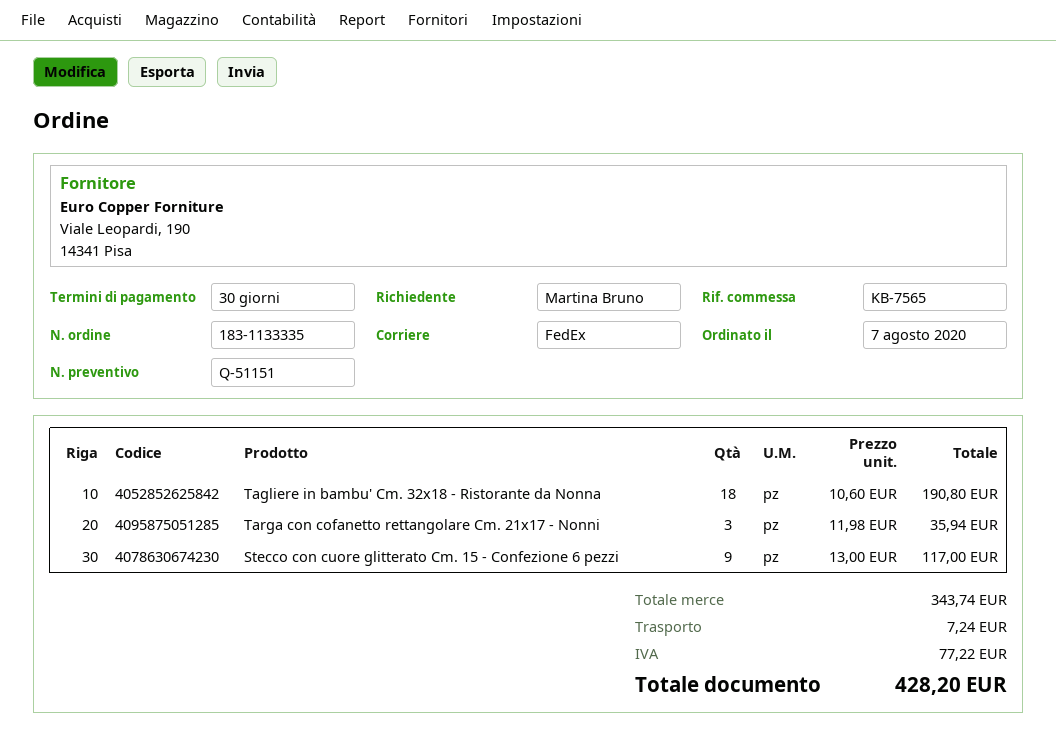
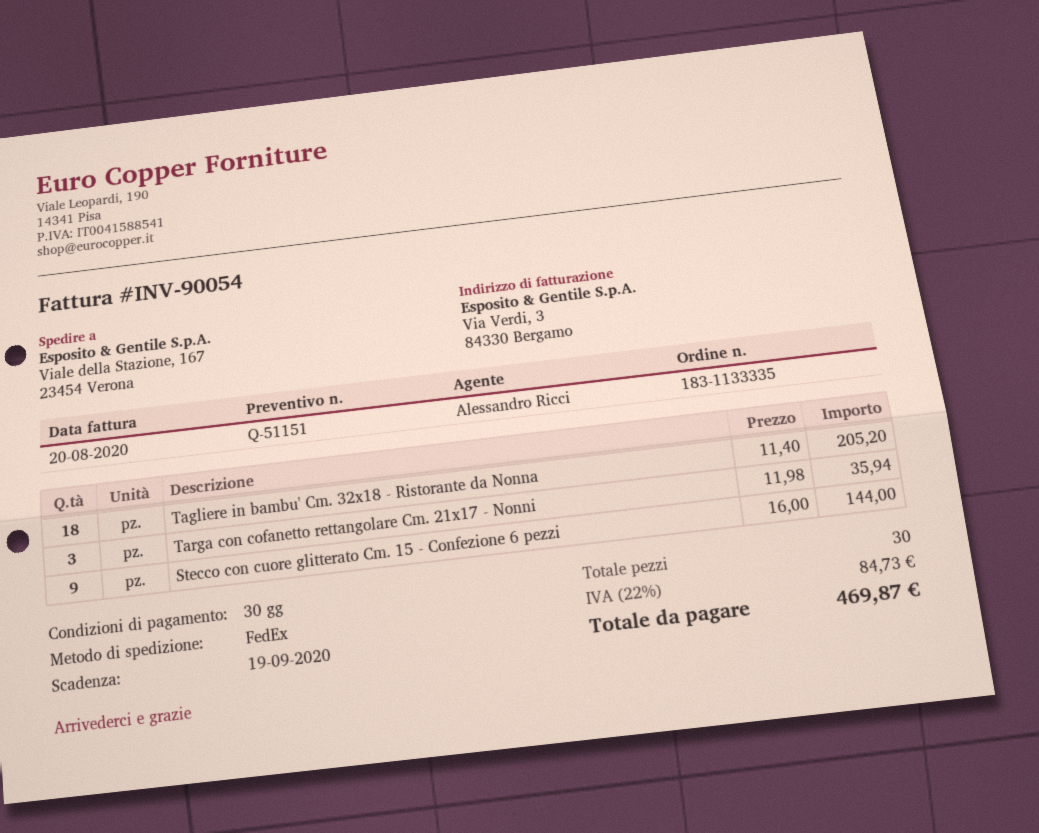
Tagliere in bambu' Cm. 32x18 - Ristorante da Nonna: 18 x 10.60 = 190.80 -> 18 x 11.40 = 205.20
Stecco con cuore glitterato Cm. 15 - Confezione 6 pezzi: 9 x 13.00 = 117.00 -> 9 x 16.00 = 144.00
shipping: 7.24 -> none
tax: 77.22 -> 84.73
total: 428.20 -> 469.87

